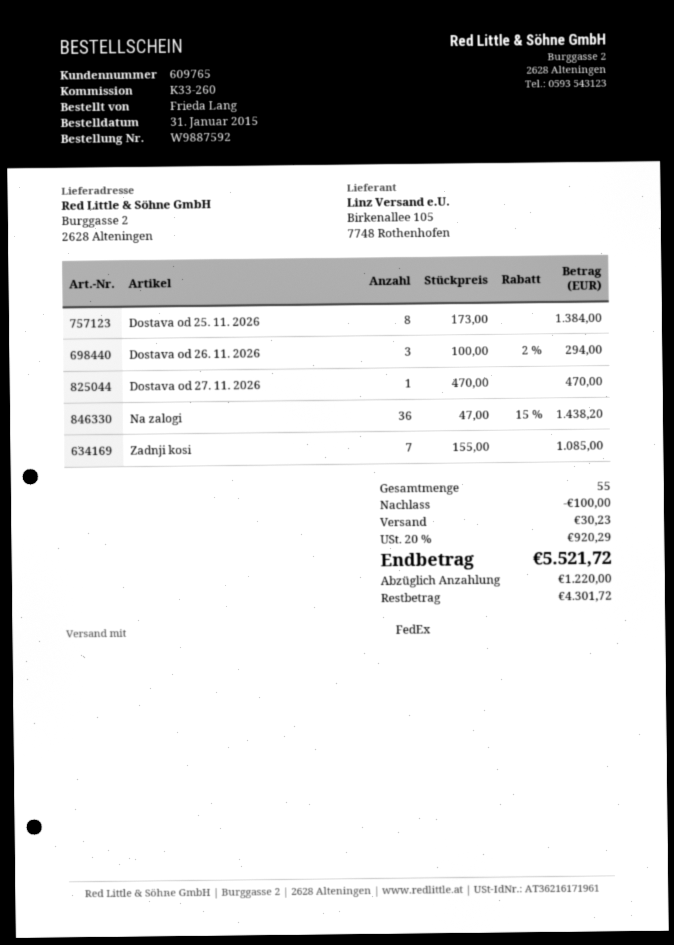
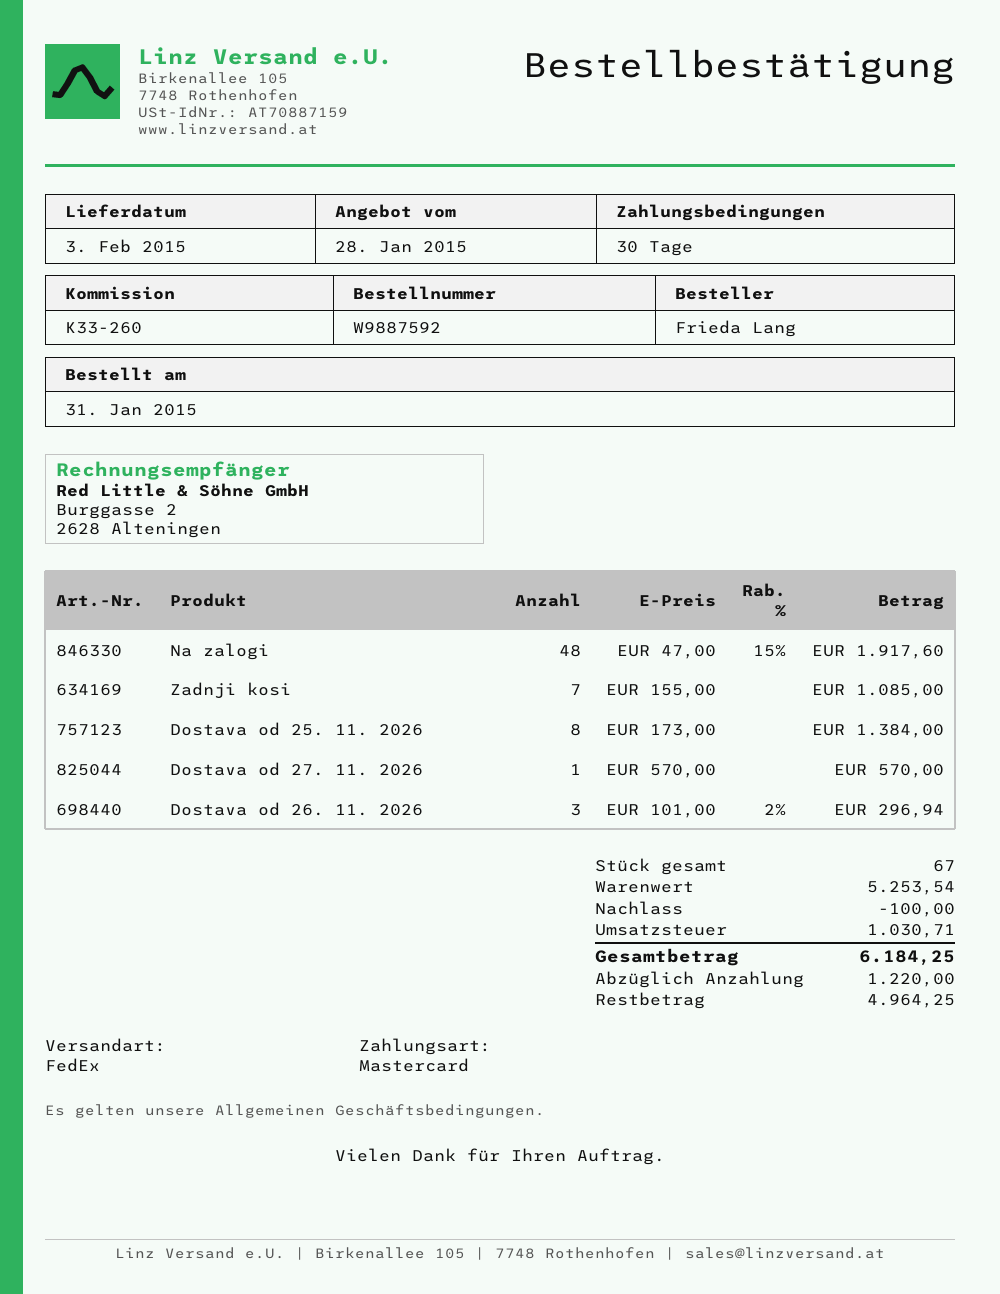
Dostava od 26. 11. 2026: 3 x 100.00 - 2% = 294.00 -> 3 x 101.00 - 2% = 296.94
Dostava od 27. 11. 2026: 1 x 470.00 = 470.00 -> 1 x 570.00 = 570.00
Na zalogi: 36 x 47.00 - 15% = 1438.20 -> 48 x 47.00 - 15% = 1917.60
total quantity: 55 -> 67
shipping: 30.23 -> none
tax: 920.29 -> 1030.71
total: 5521.72 -> 6184.25
balance: 4301.72 -> 4964.25

